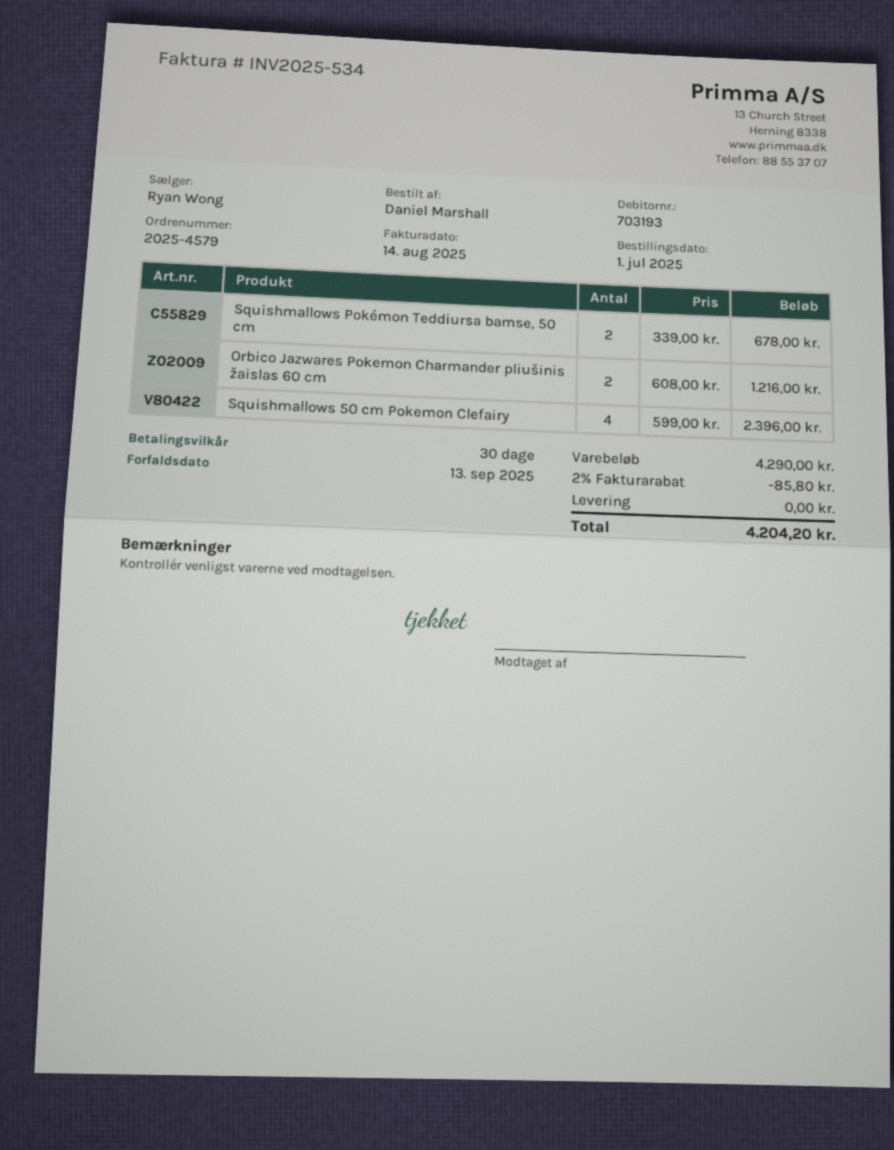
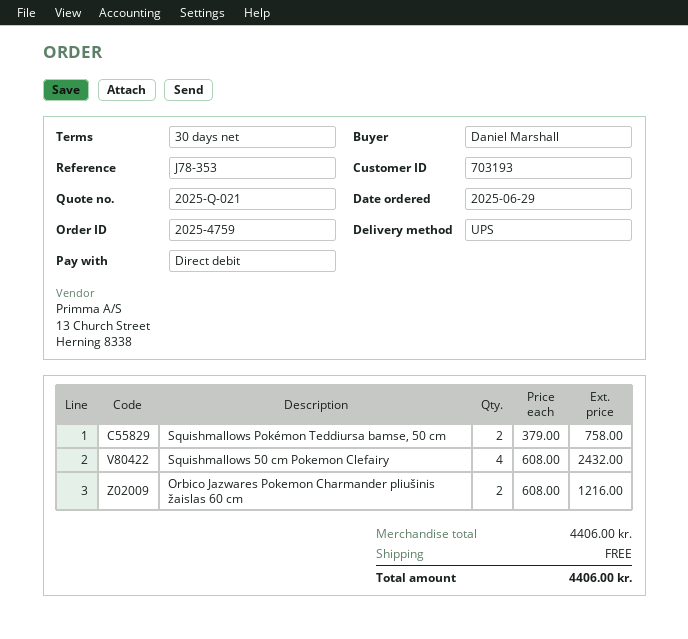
order number: 2025-4579 -> 2025-4759
order date: 2025-07-01 -> 2025-06-29
Squishmallows Pokémon Teddiursa bamse, 50 cm: 2 x 339.00 = 678.00 -> 2 x 379.00 = 758.00
Squishmallows 50 cm Pokemon Clefairy: 4 x 599.00 = 2396.00 -> 4 x 608.00 = 2432.00
subtotal: 4290.00 -> 4406.00
discount: 2% = 85.80 -> none
total: 4204.20 -> 4406.00

